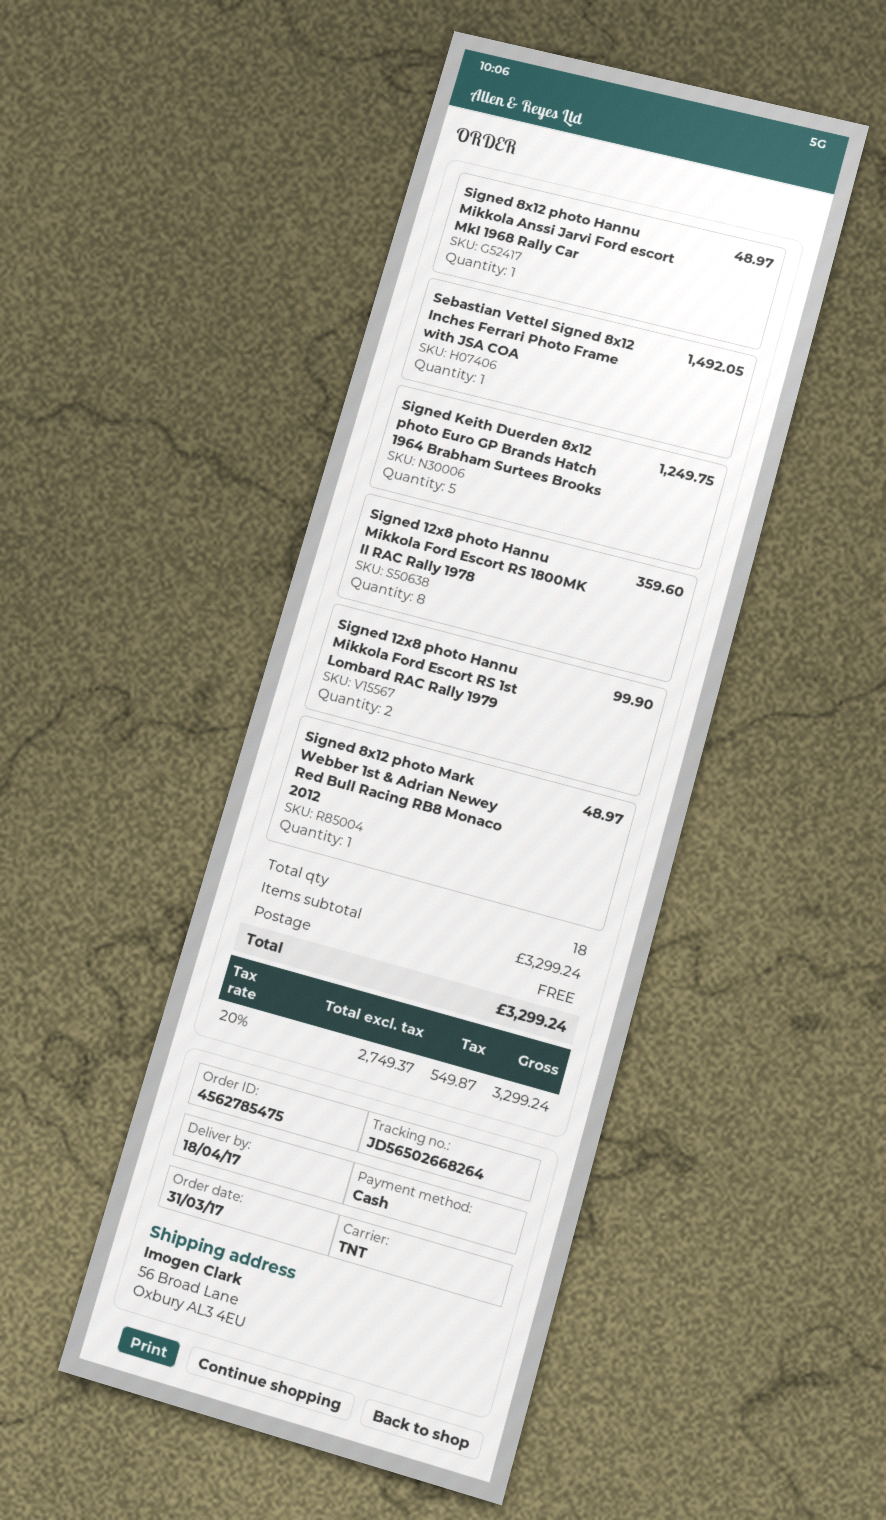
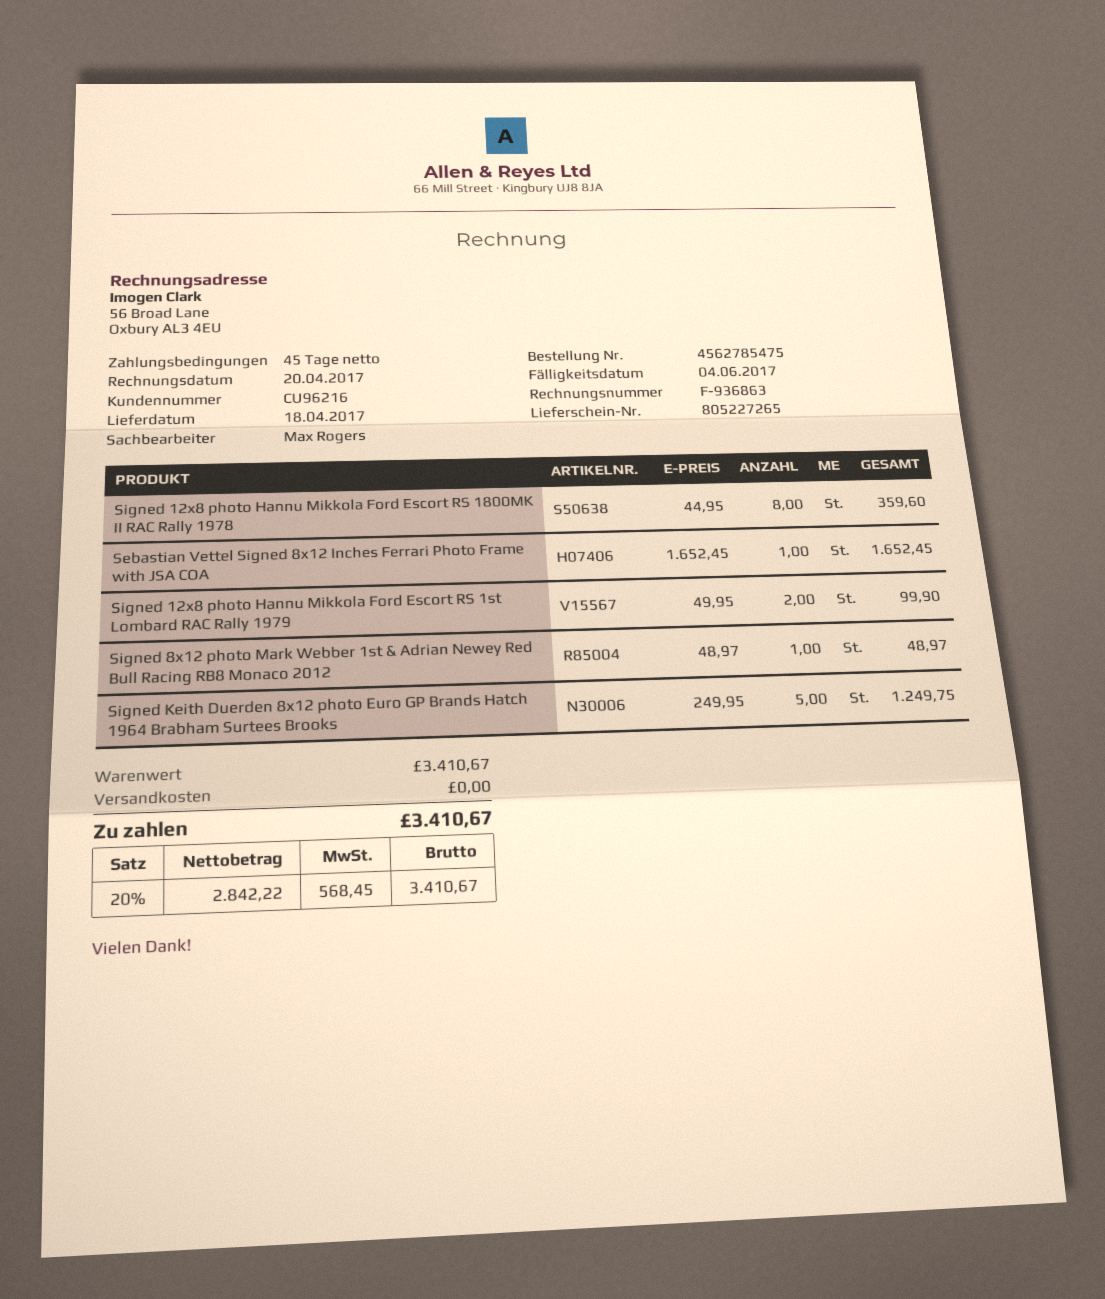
Signed 8x12 photo Hannu Mikkola Anssi Jarvi Ford escort MkI 1968 Rally Car: 1 for 48.97 -> none
Sebastian Vettel Signed 8x12 Inches Ferrari Photo Frame with JSA COA: 1 for 1492.05 -> 1 for 1652.45
subtotal: 3299.24 -> 3410.67
net: 2749.37 -> 2842.22
tax: 20% = 549.87 -> 20% = 568.45
total: 3299.24 -> 3410.67

